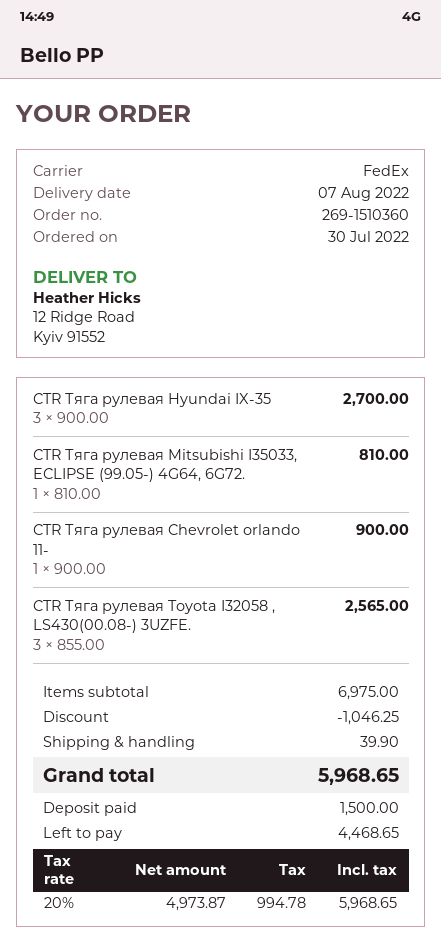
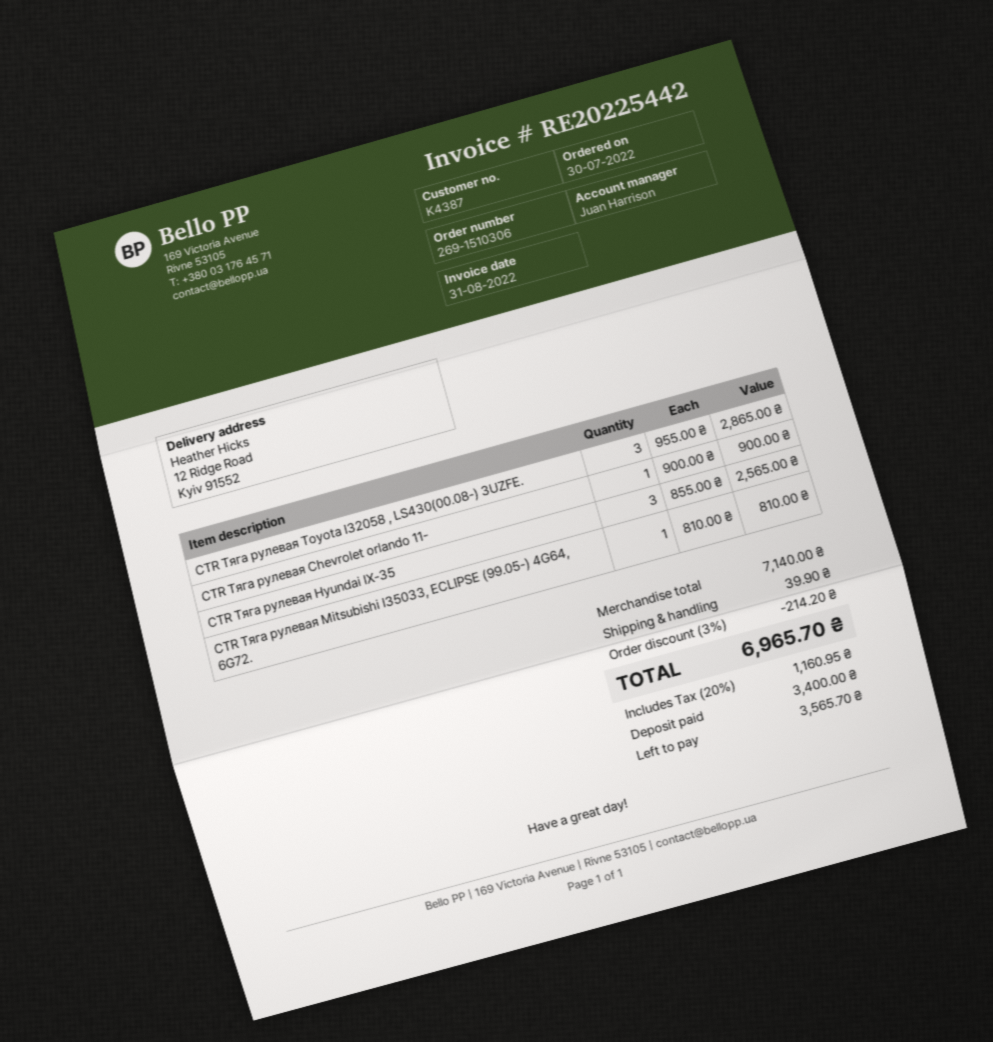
order number: 269-1510360 -> 269-1510306
CTR Тяга рулевая Hyundai IX-35: 3 x 900.00 = 2700.00 -> 3 x 855.00 = 2565.00
CTR Тяга рулевая Toyota I32058 , LS430(00.08-) 3UZFE.: 3 x 855.00 = 2565.00 -> 3 x 955.00 = 2865.00
subtotal: 6975.00 -> 7140.00
discount: 1046.25 -> 214.20
tax: 20% = 994.78 -> 20% = 1160.95
total: 5968.65 -> 6965.70
deposit: 1500.00 -> 3400.00
balance: 4468.65 -> 3565.70

